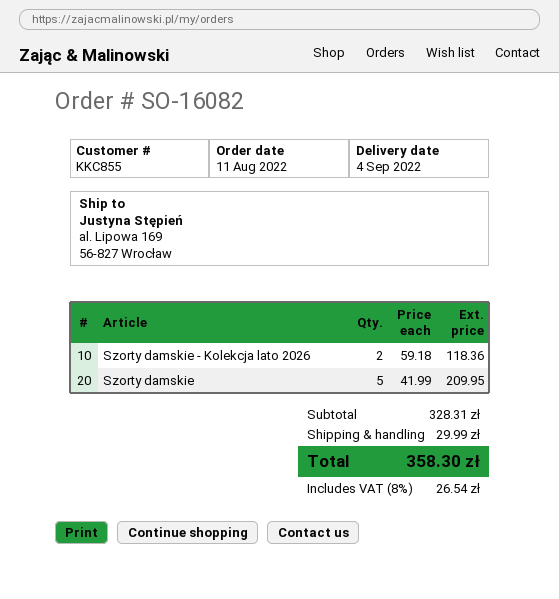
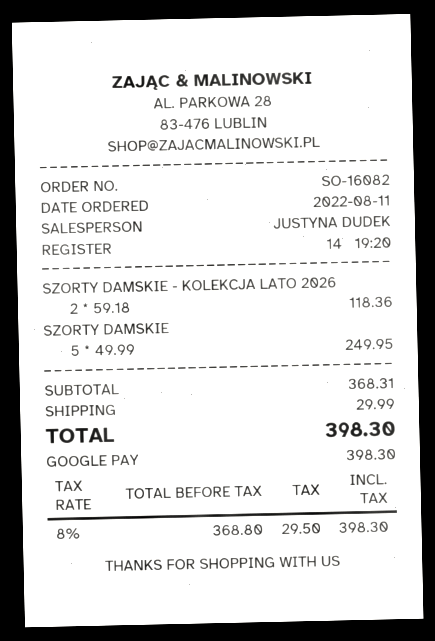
Szorty damskie: 5 x 41.99 = 209.95 -> 5 x 49.99 = 249.95
subtotal: 328.31 -> 368.31
tax: 8% = 26.54 -> 8% = 29.50
total: 358.30 -> 398.30

